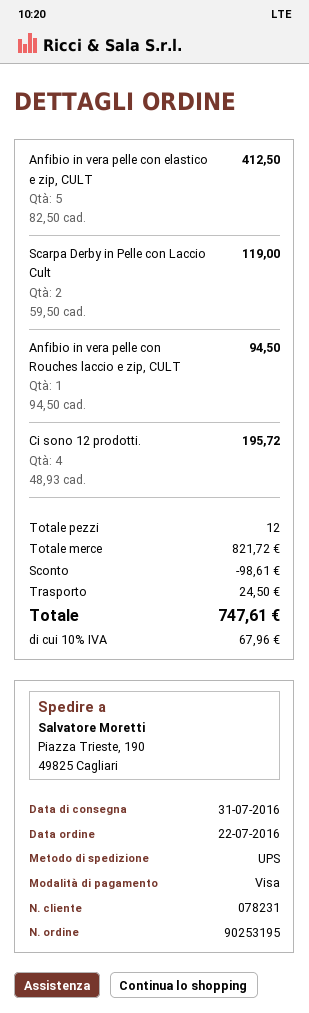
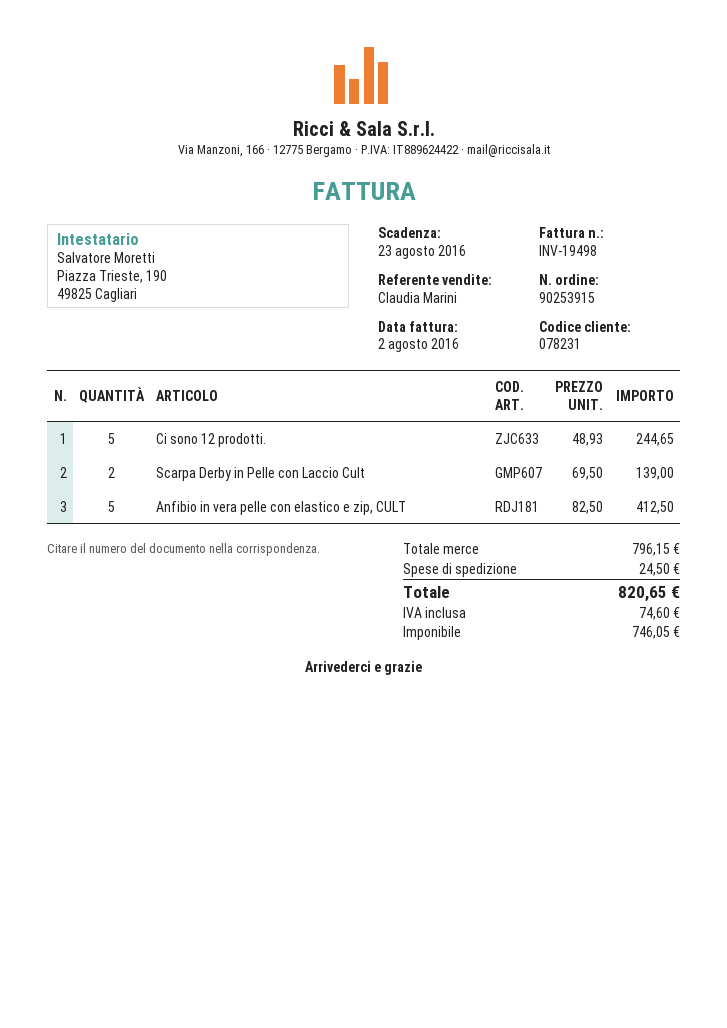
order number: 90253195 -> 90253915
Scarpa Derby in Pelle con Laccio Cult: 2 x 59.50 = 119.00 -> 2 x 69.50 = 139.00
Anfibio in vera pelle con Rouches laccio e zip, CULT: 1 x 94.50 = 94.50 -> none
Ci sono 12 prodotti.: 4 x 48.93 = 195.72 -> 5 x 48.93 = 244.65
subtotal: 821.72 -> 796.15
discount: 98.61 -> none
tax: 67.96 -> 74.60
total: 747.61 -> 820.65

